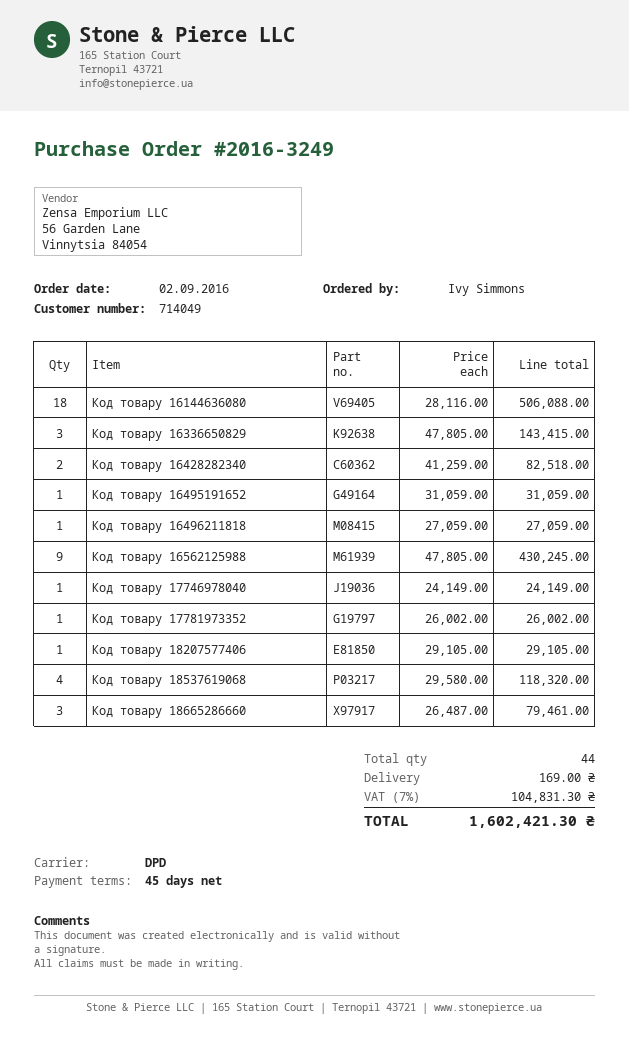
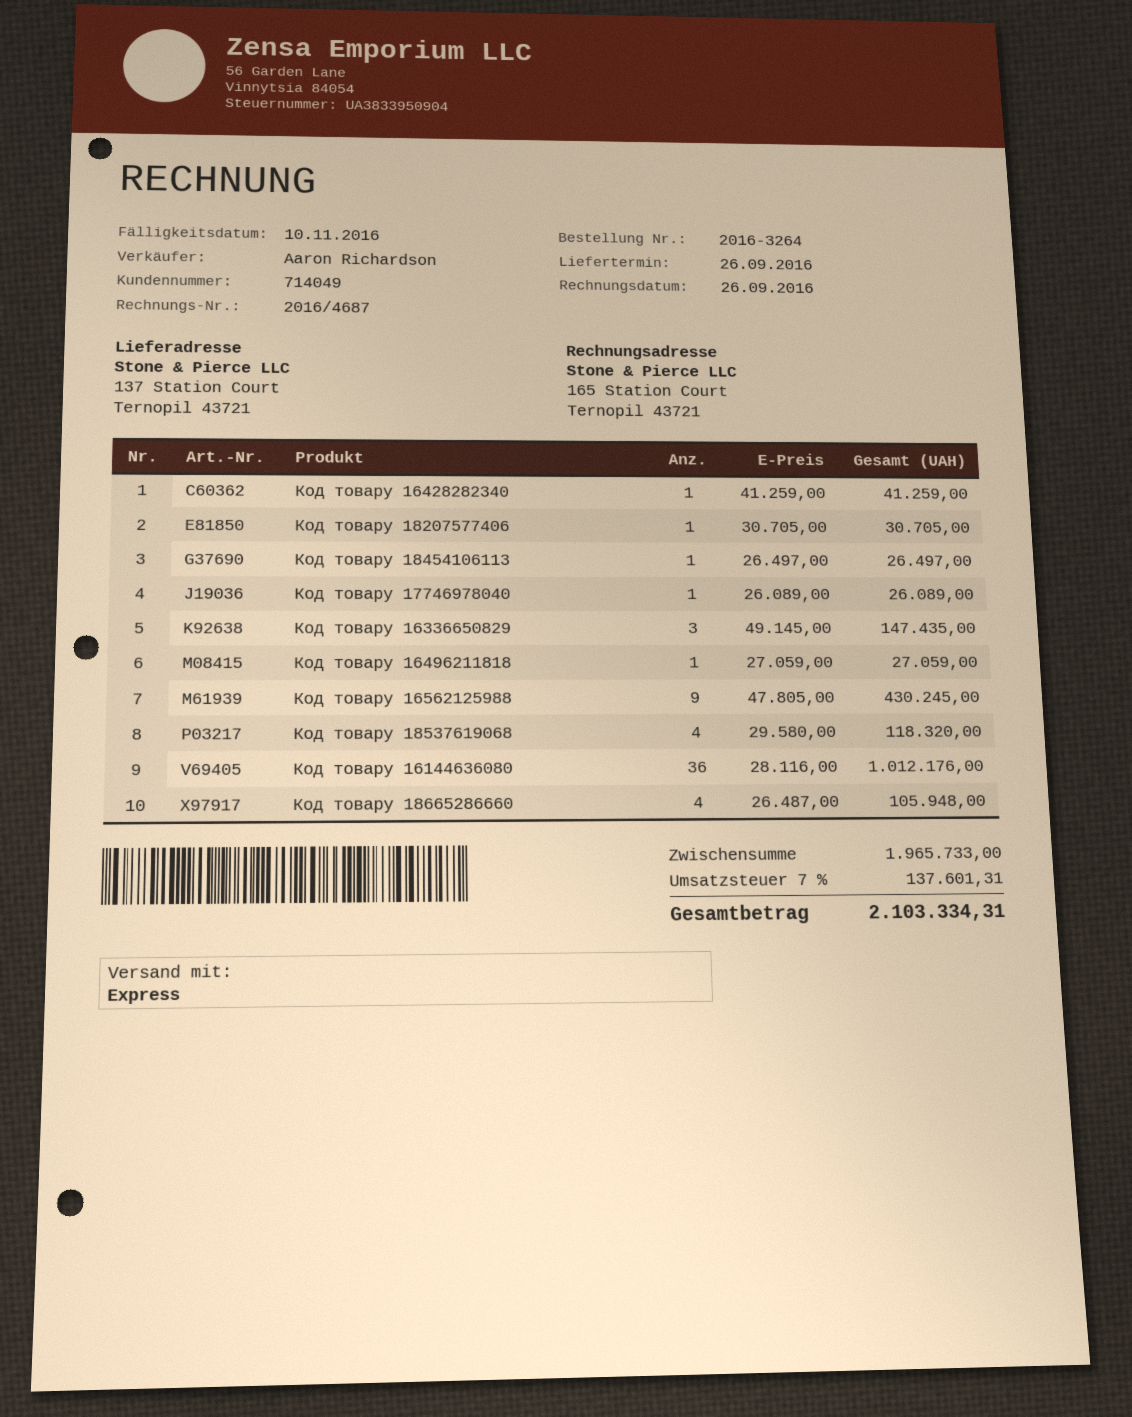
order number: 2016-3249 -> 2016-3264
shipping method: DPD -> express
Код товару 16144636080: 18 x 28116.00 = 506088.00 -> 36 x 28116.00 = 1012176.00
Код товару 16336650829: 3 x 47805.00 = 143415.00 -> 3 x 49145.00 = 147435.00
Код товару 16428282340: 2 x 41259.00 = 82518.00 -> 1 x 41259.00 = 41259.00
Код товару 16495191652: 1 x 31059.00 = 31059.00 -> none
Код товару 17746978040: 1 x 24149.00 = 24149.00 -> 1 x 26089.00 = 26089.00
Код товару 17781973352: 1 x 26002.00 = 26002.00 -> none
Код товару 18207577406: 1 x 29105.00 = 29105.00 -> 1 x 30705.00 = 30705.00
Код товару 18665286660: 3 x 26487.00 = 79461.00 -> 4 x 26487.00 = 105948.00
Код товару 18454106113: none -> 1 x 26497.00 = 26497.00
shipping: 169.00 -> none
tax: 7% = 104831.30 -> 7% = 137601.31
total: 1602421.30 -> 2103334.31

